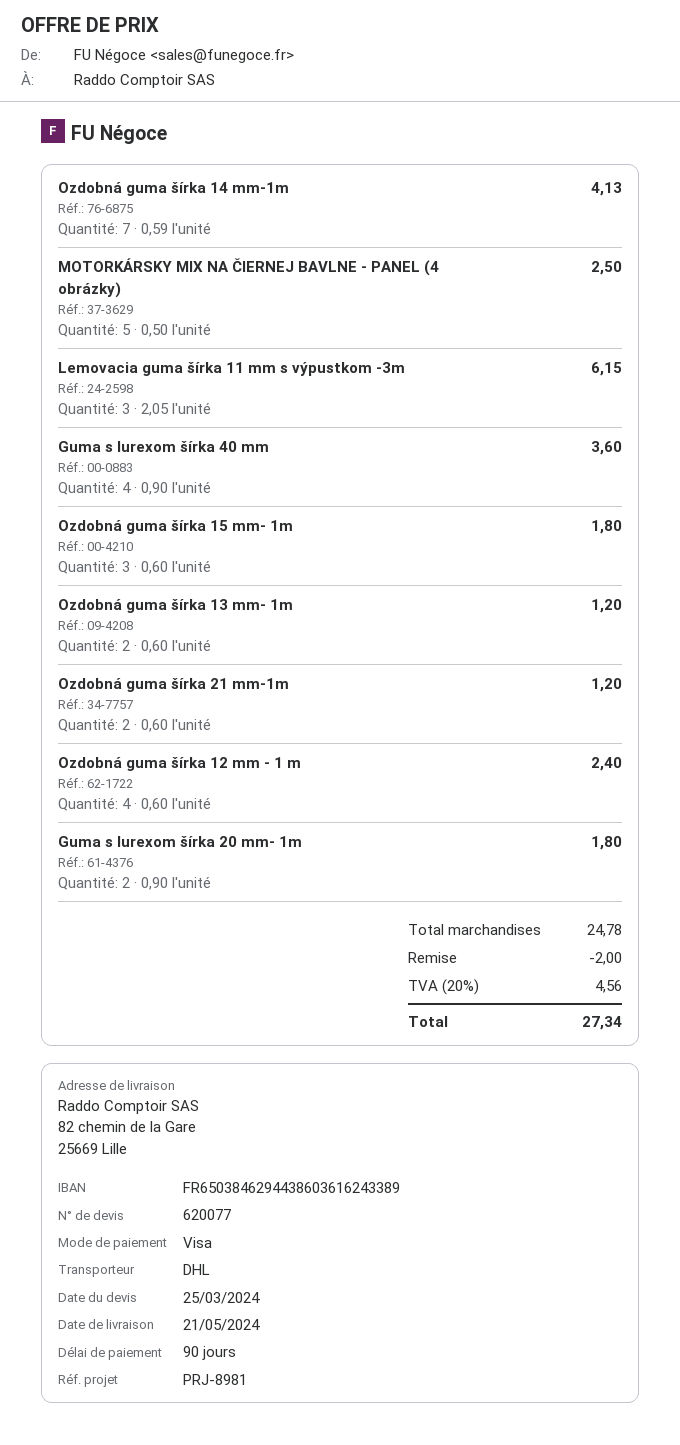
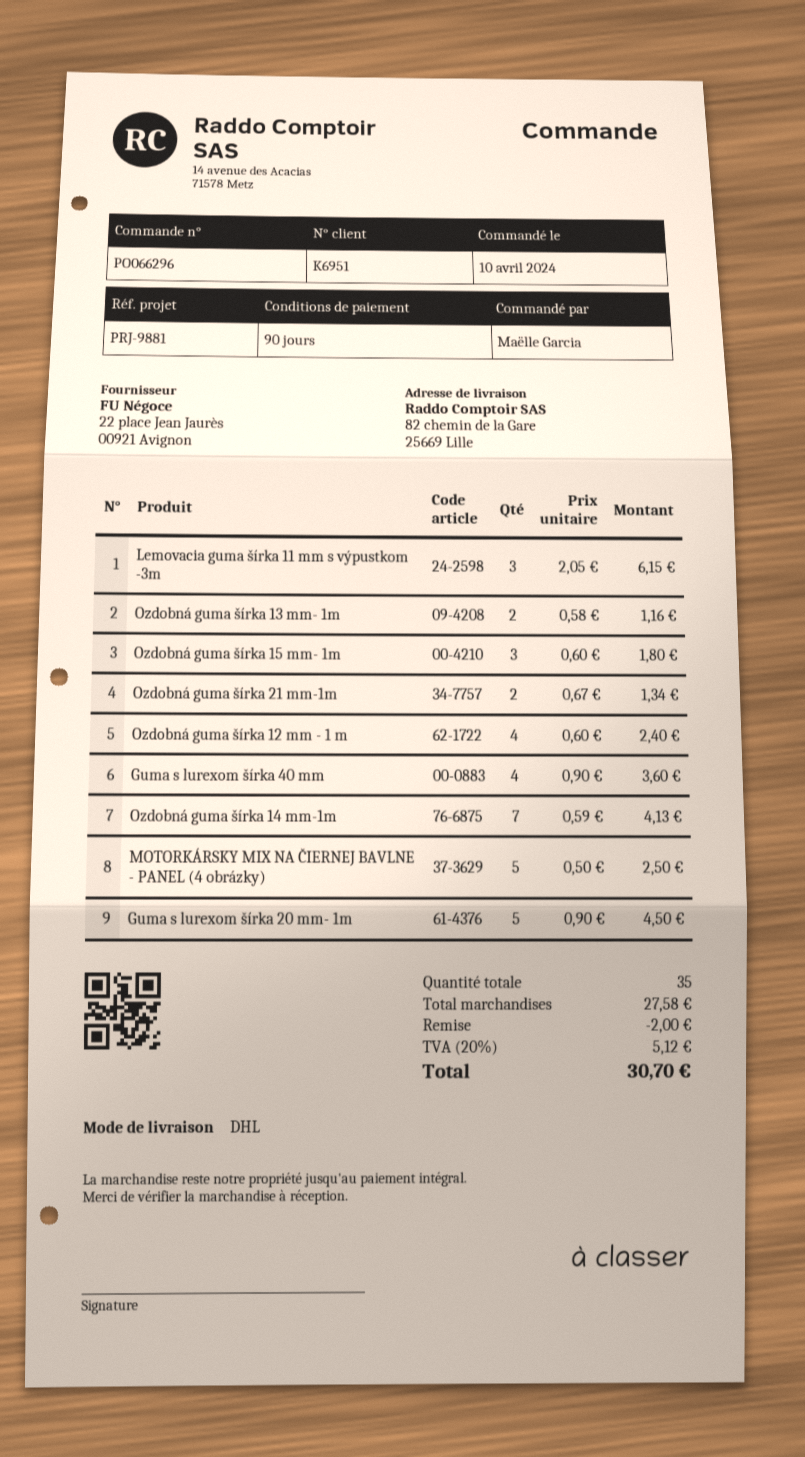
reference: PRJ-8981 -> PRJ-9881
Ozdobná guma šírka 13 mm- 1m: 2 x 0.60 = 1.20 -> 2 x 0.58 = 1.16
Ozdobná guma šírka 21 mm-1m: 2 x 0.60 = 1.20 -> 2 x 0.67 = 1.34
Guma s lurexom šírka 20 mm- 1m: 2 x 0.90 = 1.80 -> 5 x 0.90 = 4.50
subtotal: 24.78 -> 27.58
tax: 20% = 4.56 -> 20% = 5.12
total: 27.34 -> 30.70

